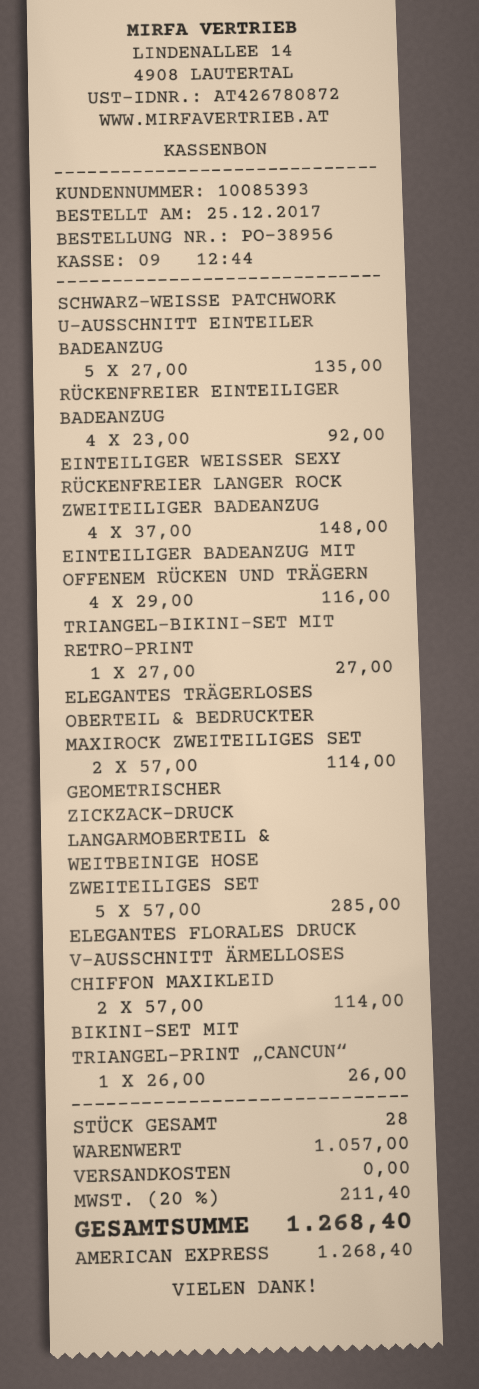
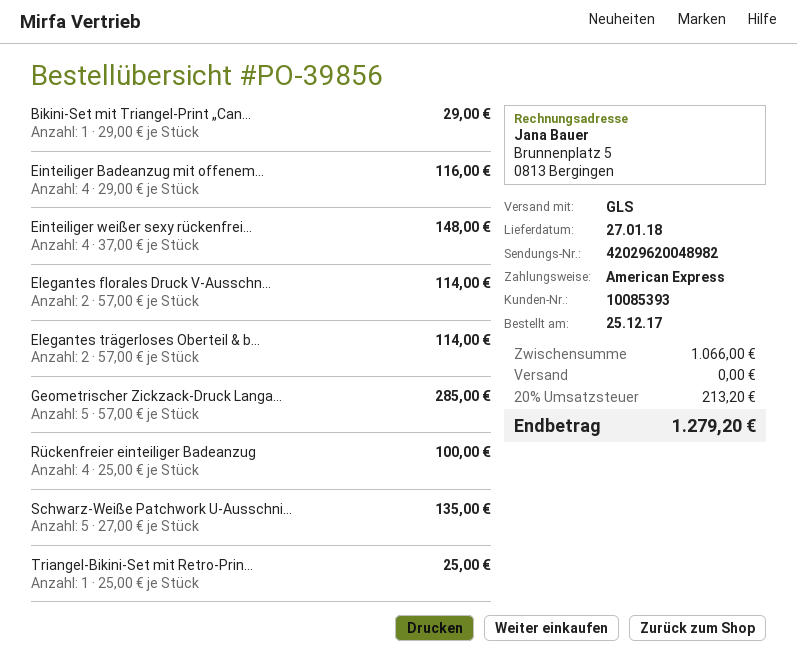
order number: PO-38956 -> PO-39856
RÜCKENFREIER EINTEILIGER BADEANZUG: 4 x 23.00 = 92.00 -> 4 x 25.00 = 100.00
TRIANGEL-BIKINI-SET MIT RETRO-PRINT: 1 x 27.00 = 27.00 -> 1 x 25.00 = 25.00
BIKINI-SET MIT TRIANGEL-PRINT „CANCUN“: 1 x 26.00 = 26.00 -> 1 x 29.00 = 29.00
subtotal: 1057.00 -> 1066.00
tax: 20% = 211.40 -> 20% = 213.20
total: 1268.40 -> 1279.20

